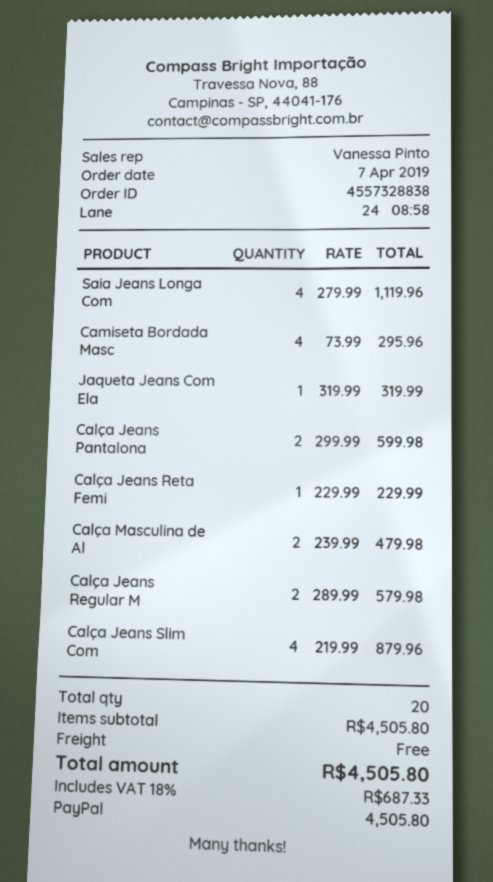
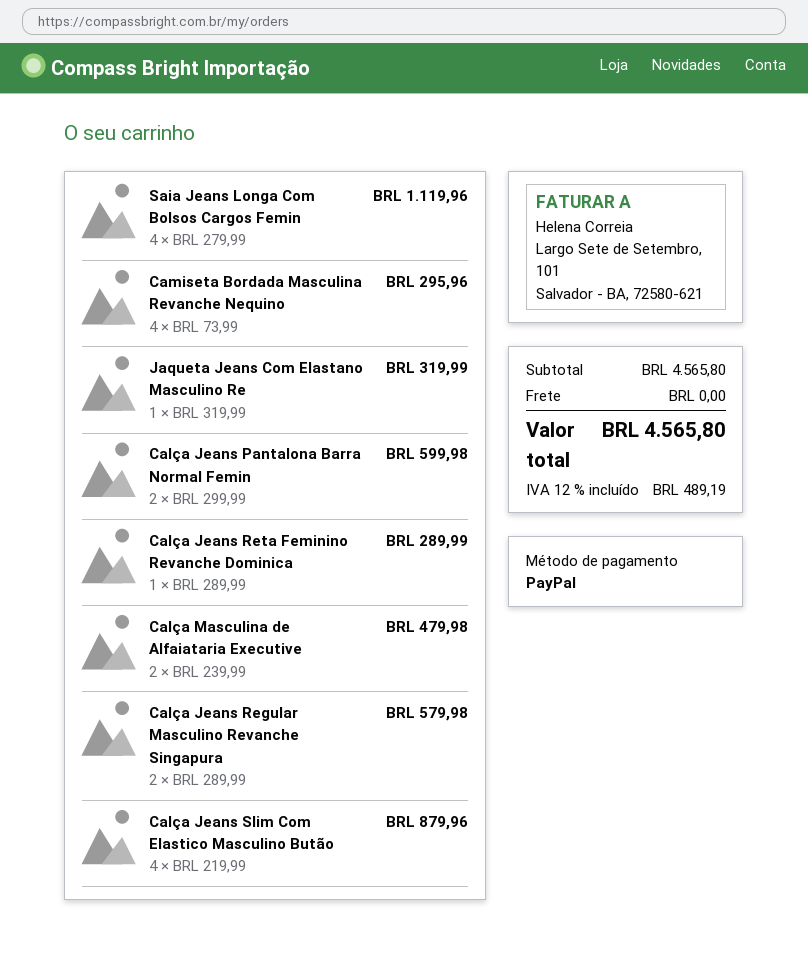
Calça Jeans Reta Femi: 1 x 229.99 = 229.99 -> 1 x 289.99 = 289.99
subtotal: 4505.80 -> 4565.80
tax: 18% = 687.33 -> 12% = 489.19
total: 4505.80 -> 4565.80

